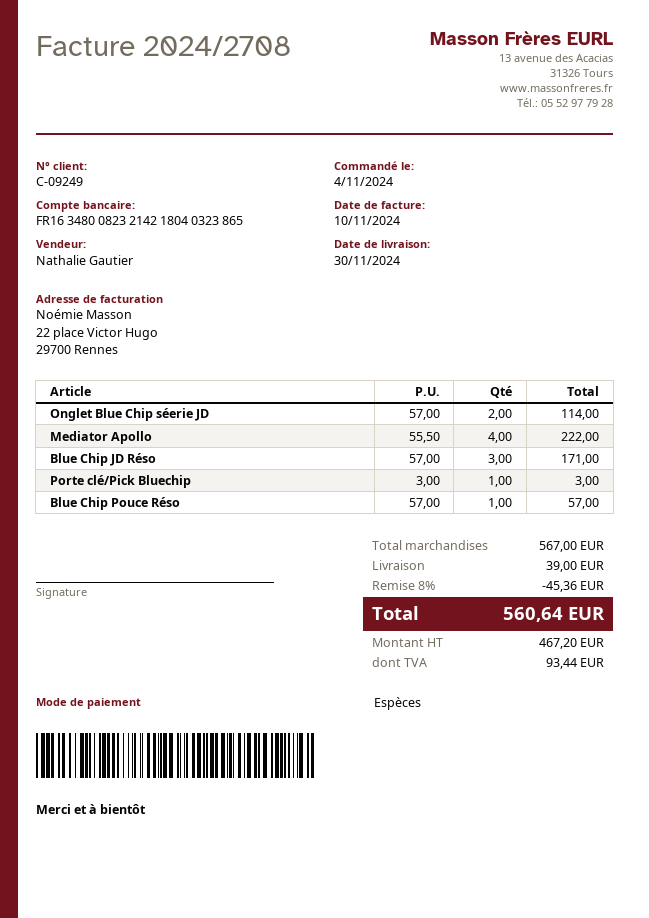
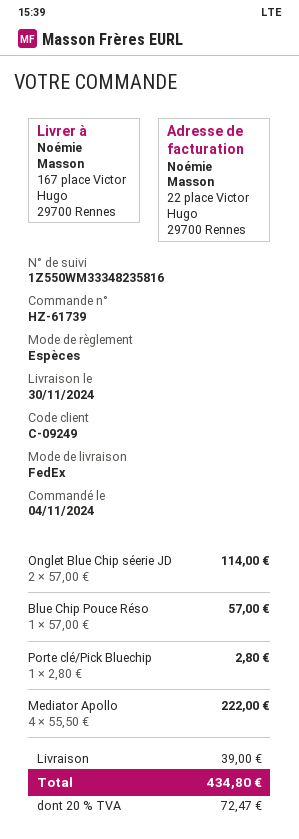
Blue Chip JD Réso: 3 x 57.00 = 171.00 -> none
Porte clé/Pick Bluechip: 1 x 3.00 = 3.00 -> 1 x 2.80 = 2.80
discount: 8% = 45.36 -> none
tax: 93.44 -> 72.47
total: 560.64 -> 434.80

